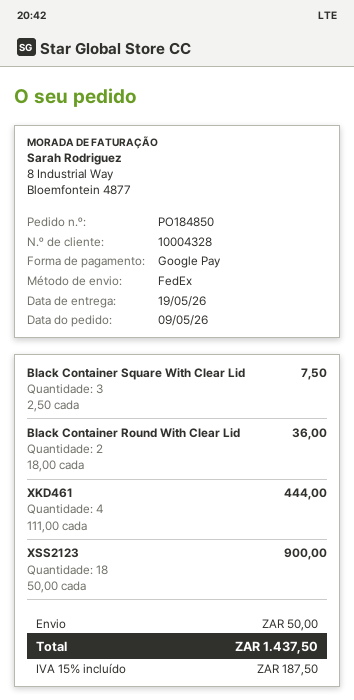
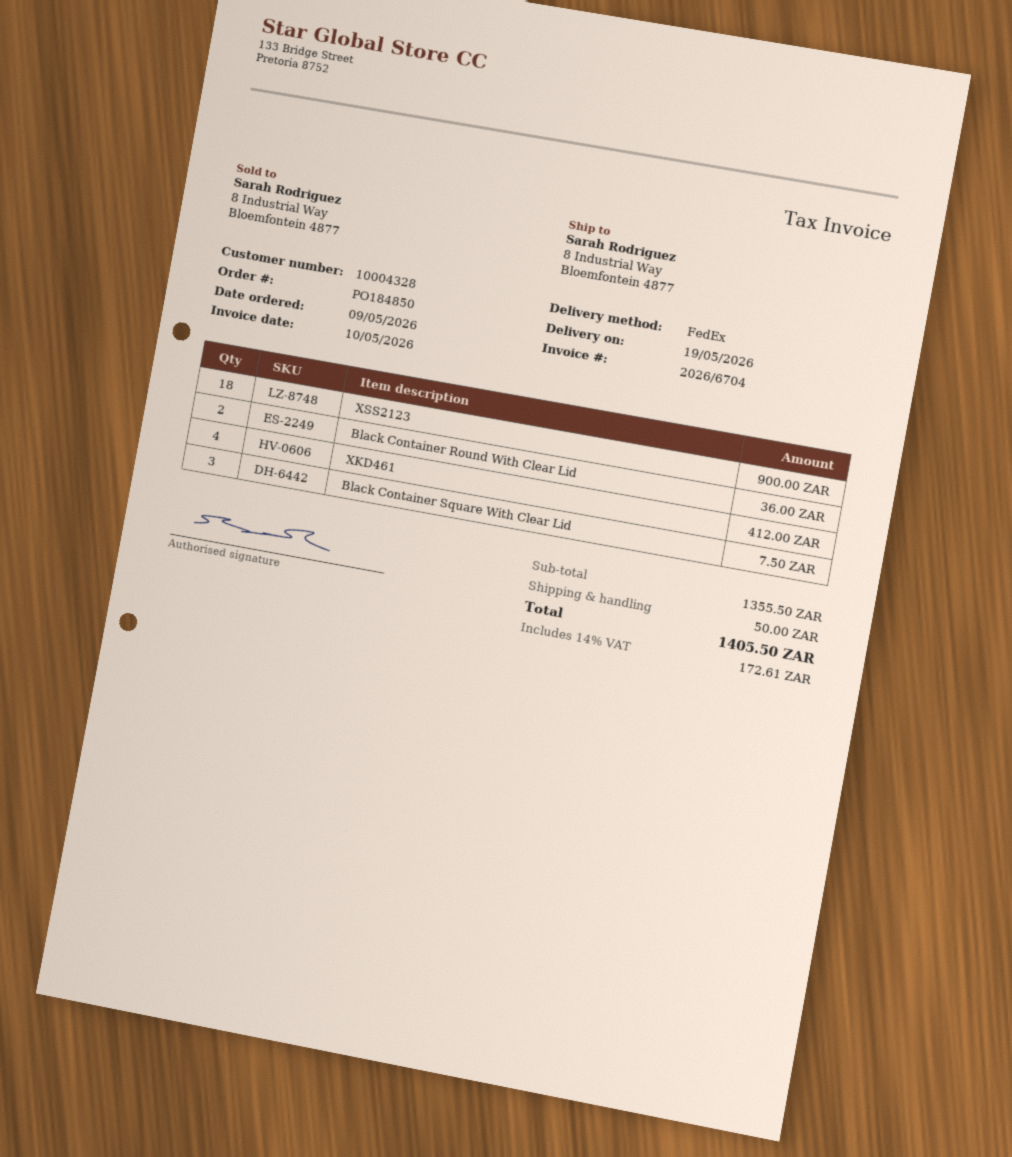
XKD461: 4 for 444.00 -> 4 for 412.00
tax: 15% = 187.50 -> 14% = 172.61
total: 1437.50 -> 1405.50

